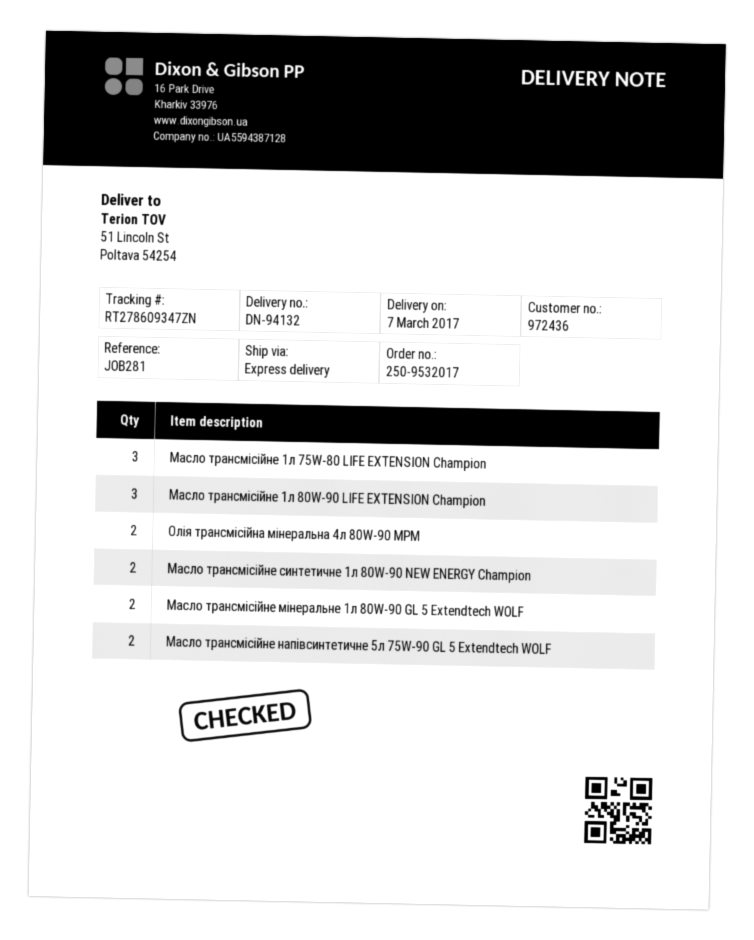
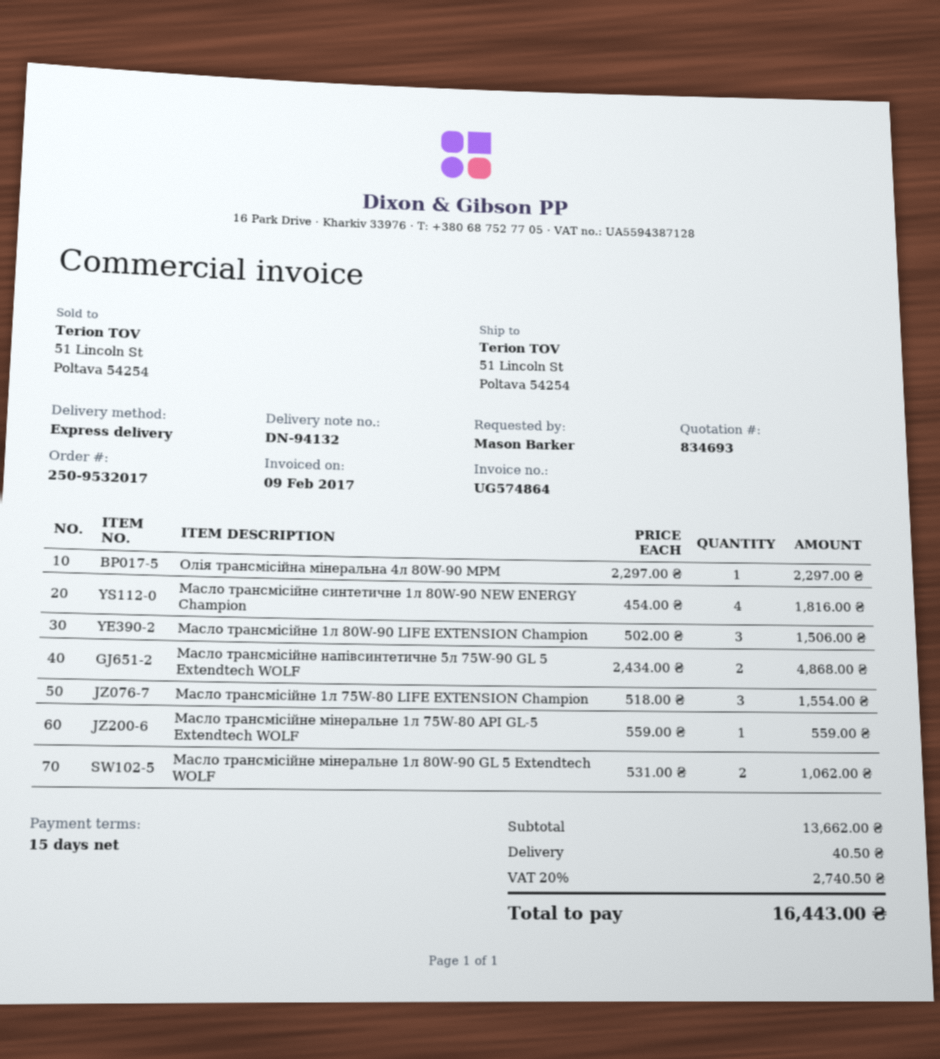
Олія трансмісійна мінеральна 4л 80W-90 MPM: 2 -> 1
Масло трансмісійне синтетичне 1л 80W-90 NEW ENERGY Champion: 2 -> 4
Масло трансмісійне мінеральне 1л 75W-80 API GL-5 Extendtech WOLF: none -> 1

